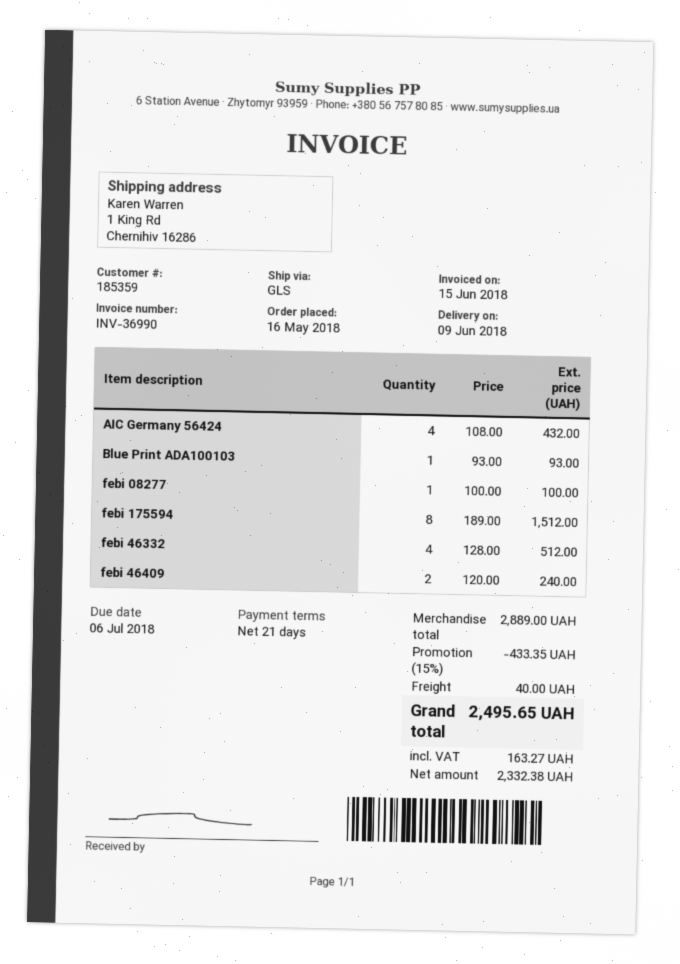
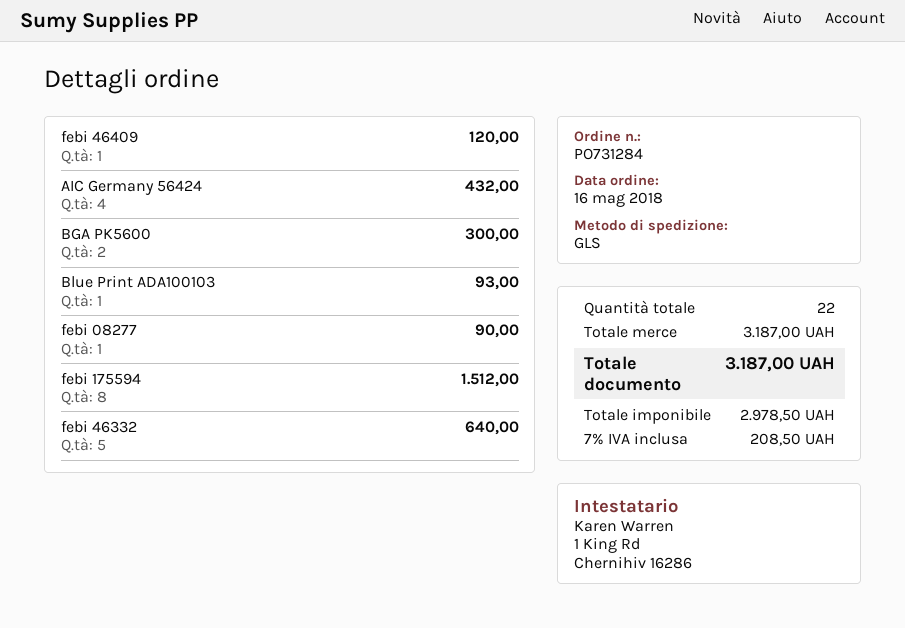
febi 08277: 1 for 100.00 -> 1 for 90.00
febi 46332: 4 for 512.00 -> 5 for 640.00
febi 46409: 2 for 240.00 -> 1 for 120.00
BGA PK5600: none -> 2 for 300.00
subtotal: 2889.00 -> 3187.00
discount: 15% = 433.35 -> none
shipping: 40.00 -> none
net: 2332.38 -> 2978.50
tax: 163.27 -> 208.50
total: 2495.65 -> 3187.00

